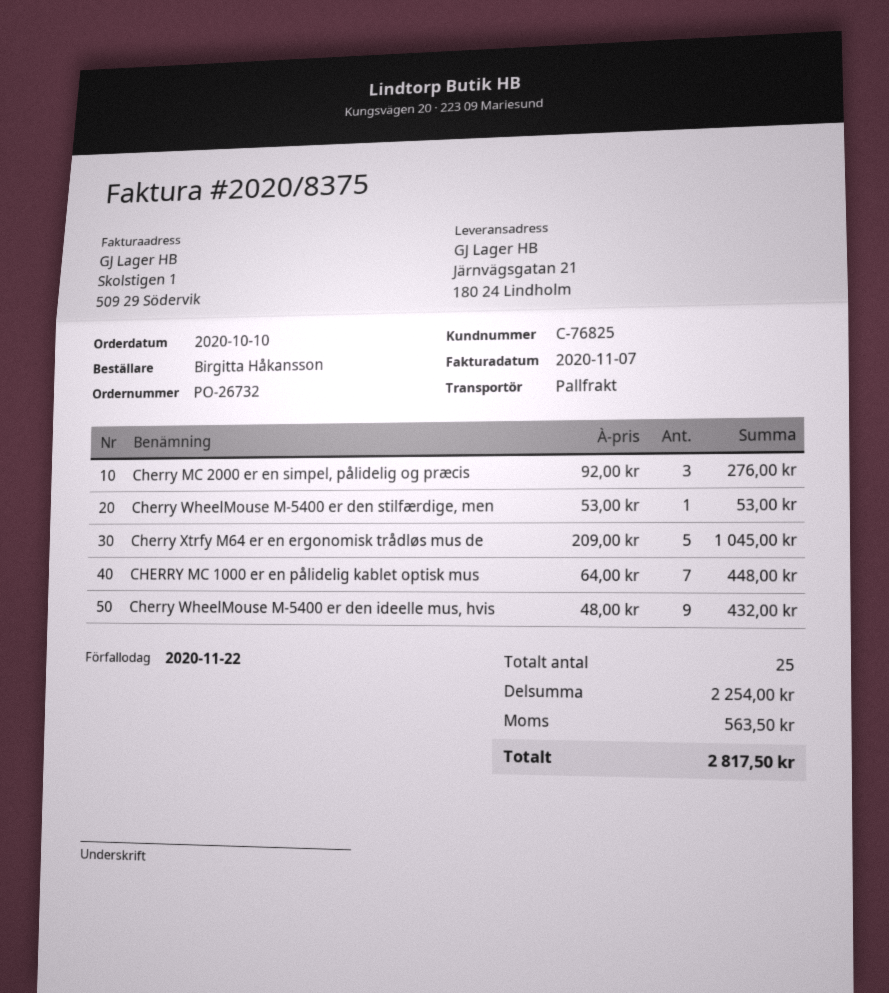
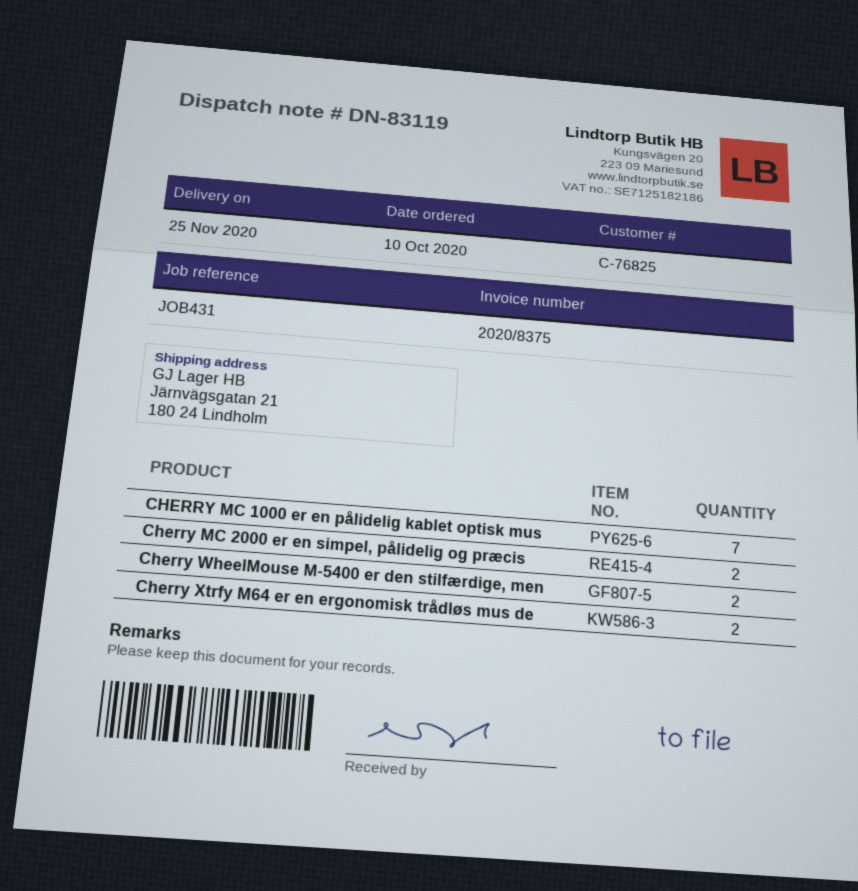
Cherry MC 2000 er en simpel, pålidelig og præcis: 3 -> 2
Cherry WheelMouse M-5400 er den stilfærdige, men: 1 -> 2
Cherry Xtrfy M64 er en ergonomisk trådløs mus de: 5 -> 2
Cherry WheelMouse M-5400 er den ideelle mus, hvis: 9 -> none

